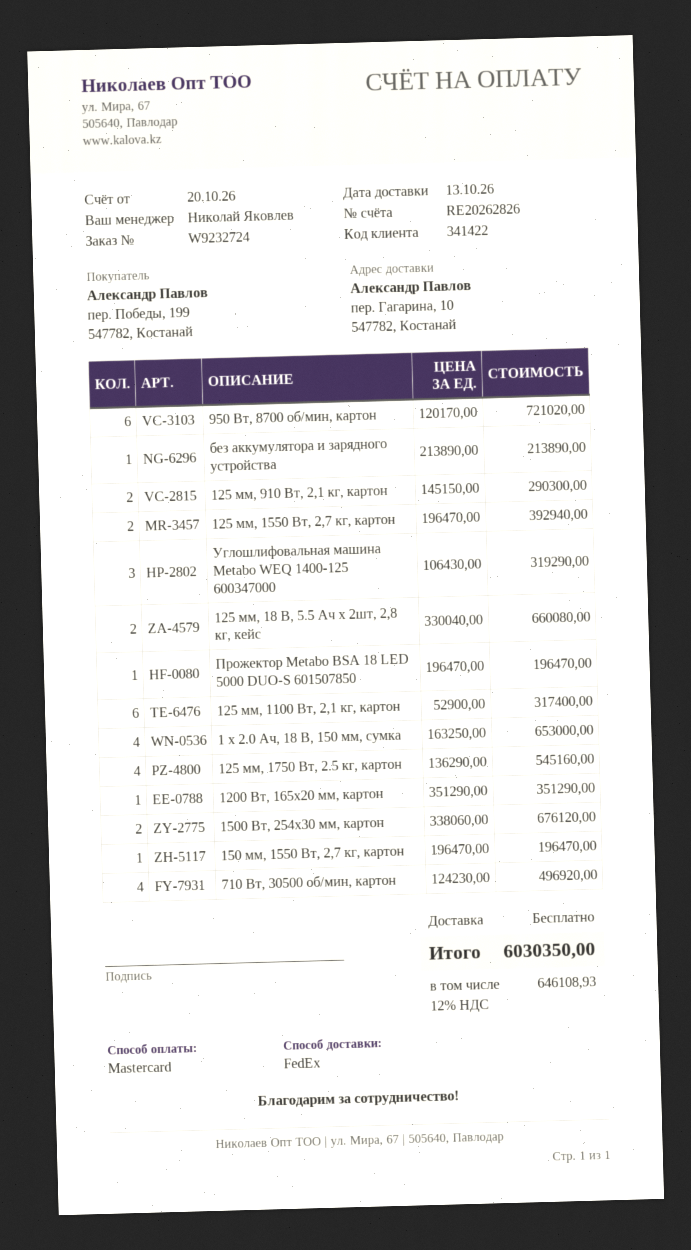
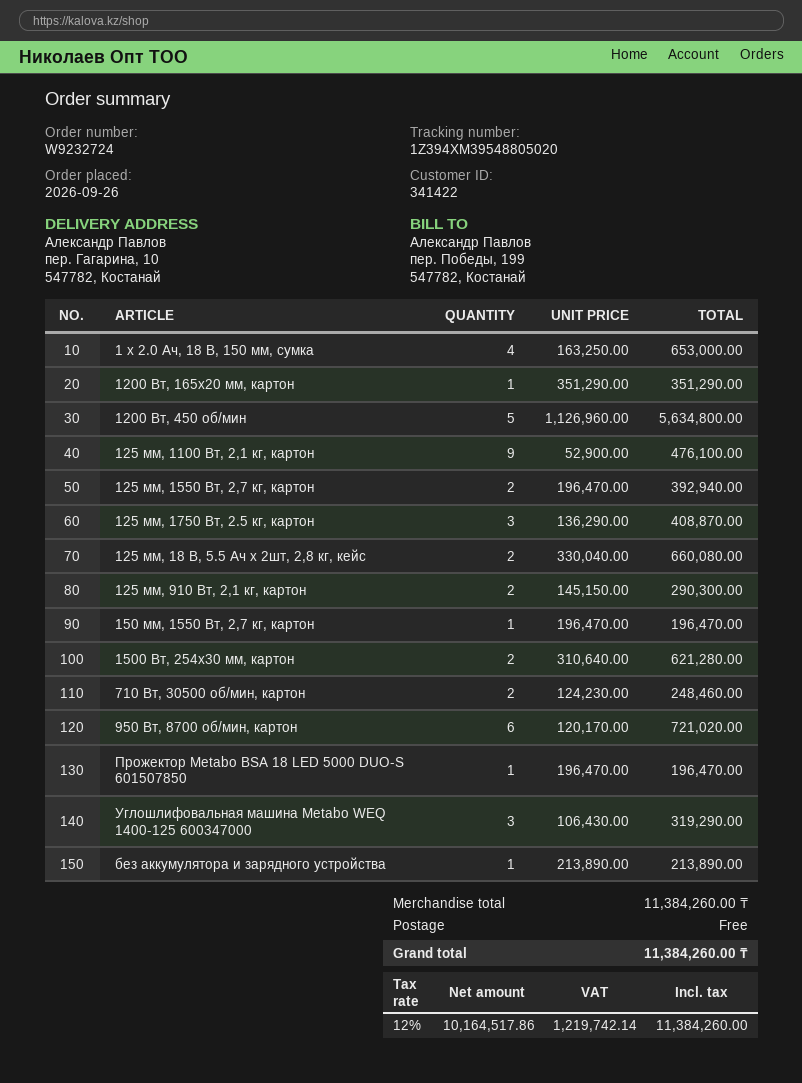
125 мм, 1100 Вт, 2,1 кг, картон: 6 x 52900.00 = 317400.00 -> 9 x 52900.00 = 476100.00
125 мм, 1750 Вт, 2.5 кг, картон: 4 x 136290.00 = 545160.00 -> 3 x 136290.00 = 408870.00
1500 Вт, 254x30 мм, картон: 2 x 338060.00 = 676120.00 -> 2 x 310640.00 = 621280.00
710 Вт, 30500 об/мин, картон: 4 x 124230.00 = 496920.00 -> 2 x 124230.00 = 248460.00
1200 Вт, 450 об/мин: none -> 5 x 1126960.00 = 5634800.00
tax: 12% = 646108.93 -> 12% = 1219742.14
total: 6030350.00 -> 11384260.00

